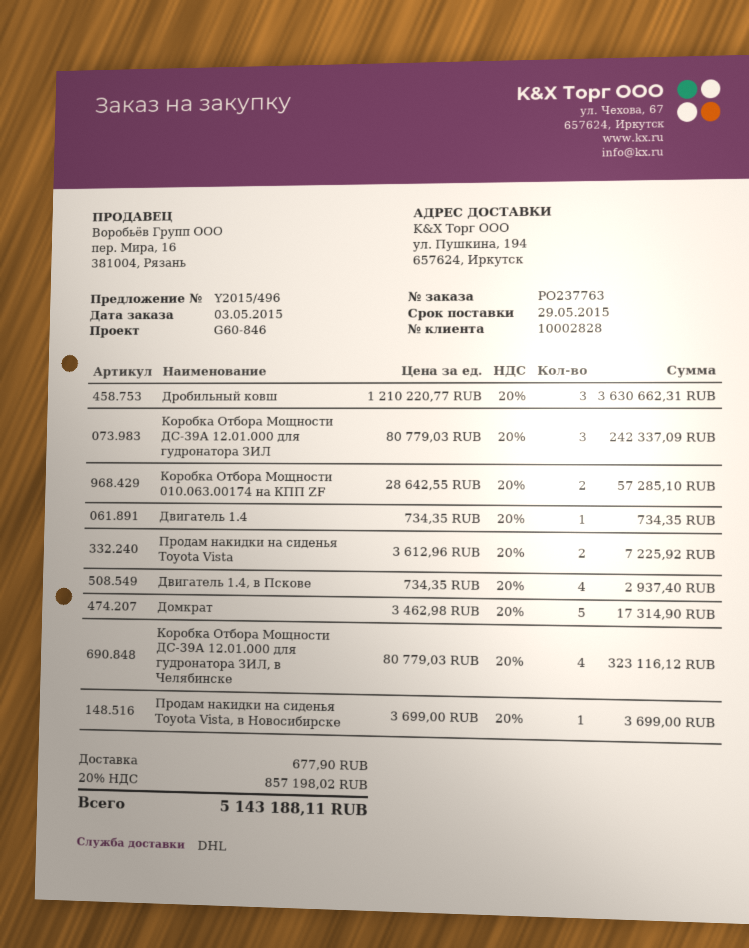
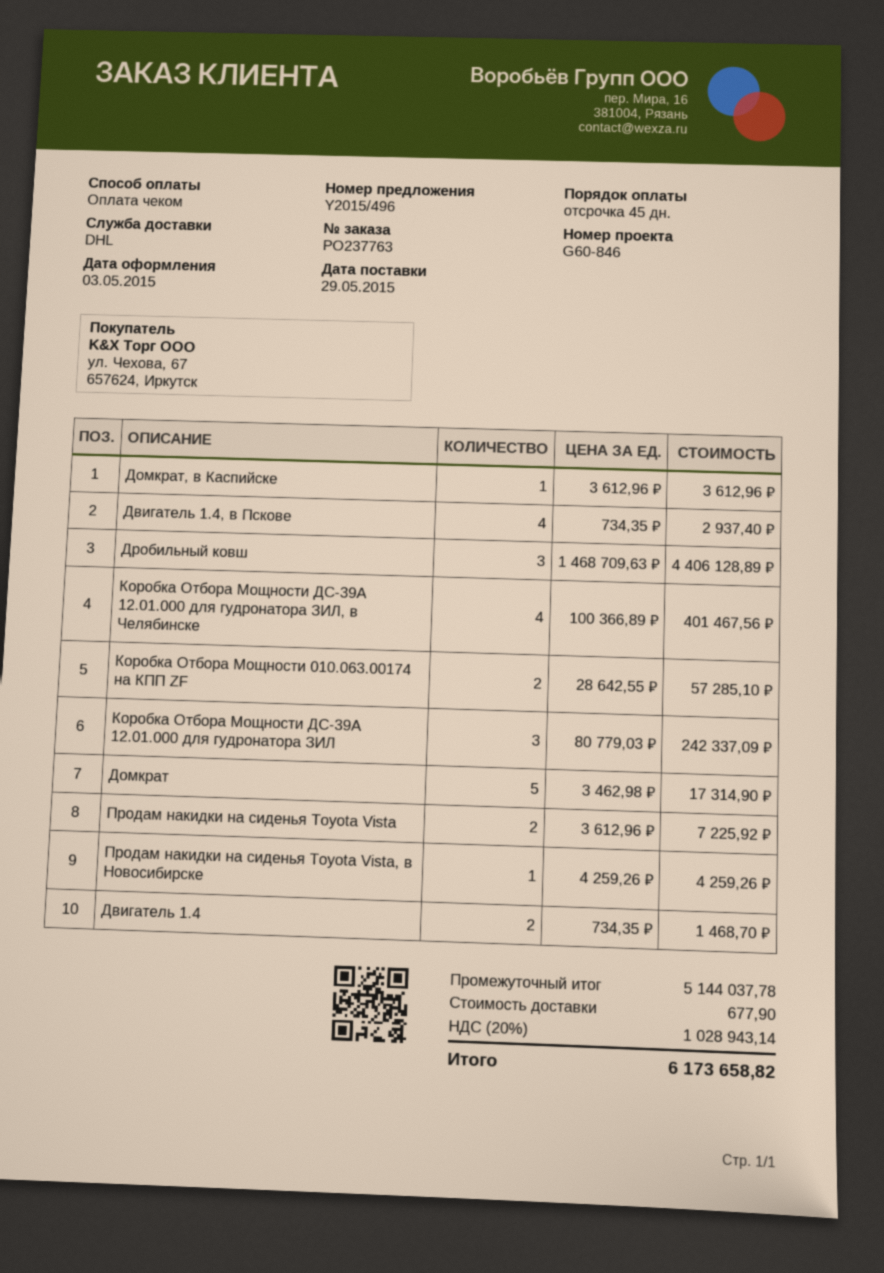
Дробильный ковш: 3 x 1210220.77 = 3630662.31 -> 3 x 1468709.63 = 4406128.89
Двигатель 1.4: 1 x 734.35 = 734.35 -> 2 x 734.35 = 1468.70
Коробка Отбора Мощности ДС-39А 12.01.000 для гудронатора ЗИЛ, в Челябинске: 4 x 80779.03 = 323116.12 -> 4 x 100366.89 = 401467.56
Продам накидки на сиденья Toyota Vista, в Новосибирске: 1 x 3699.00 = 3699.00 -> 1 x 4259.26 = 4259.26
Домкрат, в Каспийске: none -> 1 x 3612.96 = 3612.96
tax: 20% = 857198.02 -> 20% = 1028943.14
total: 5143188.11 -> 6173658.82

